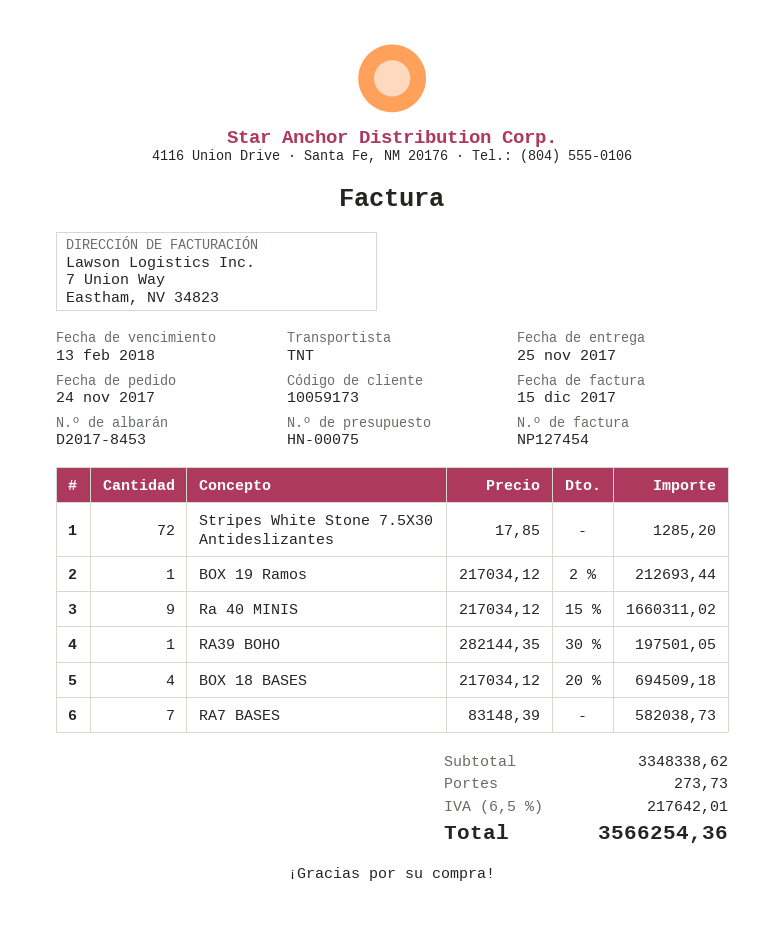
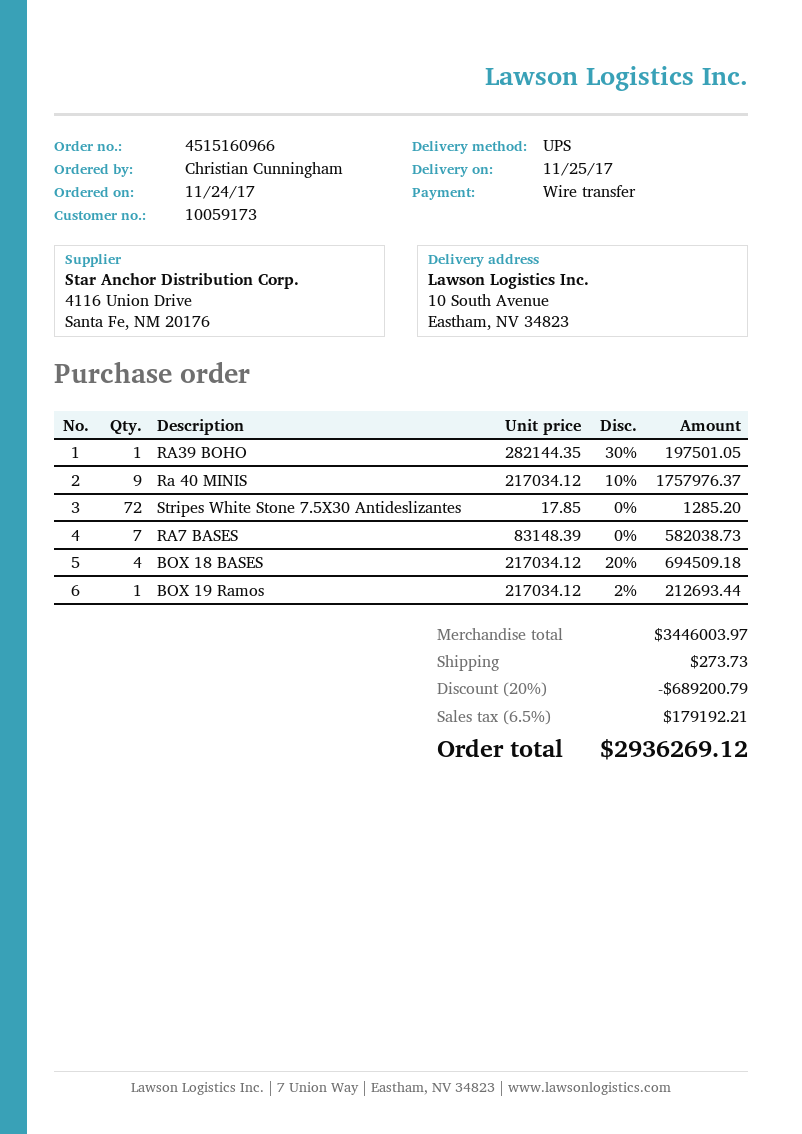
shipping method: TNT -> UPS
Ra 40 MINIS: 9 x 217034.12 - 15% = 1660311.02 -> 9 x 217034.12 - 10% = 1757976.37
subtotal: 3348338.62 -> 3446003.97
discount: none -> 20% = 689200.79
tax: 6.5% = 217642.01 -> 6.5% = 179192.21
total: 3566254.36 -> 2936269.12

